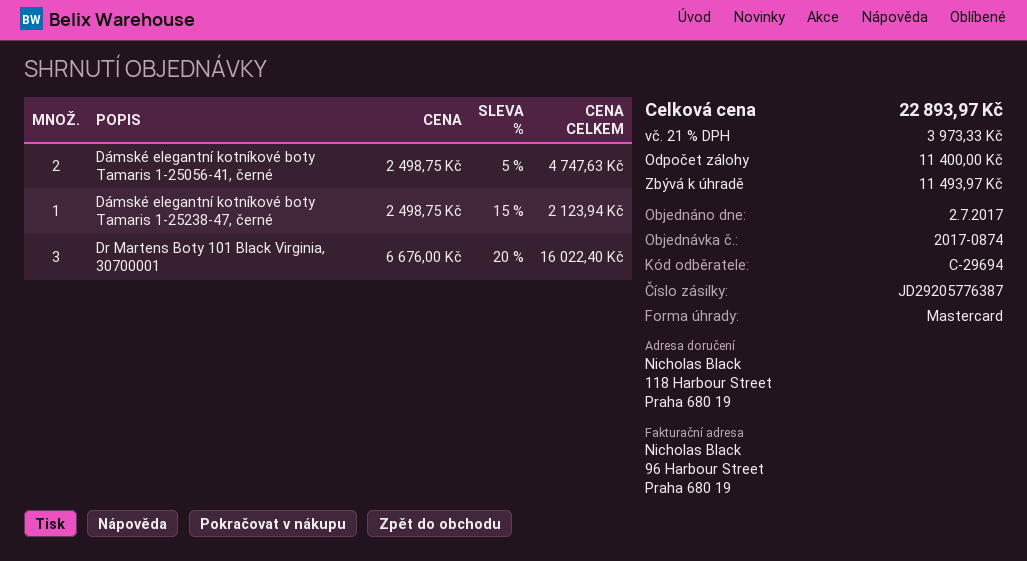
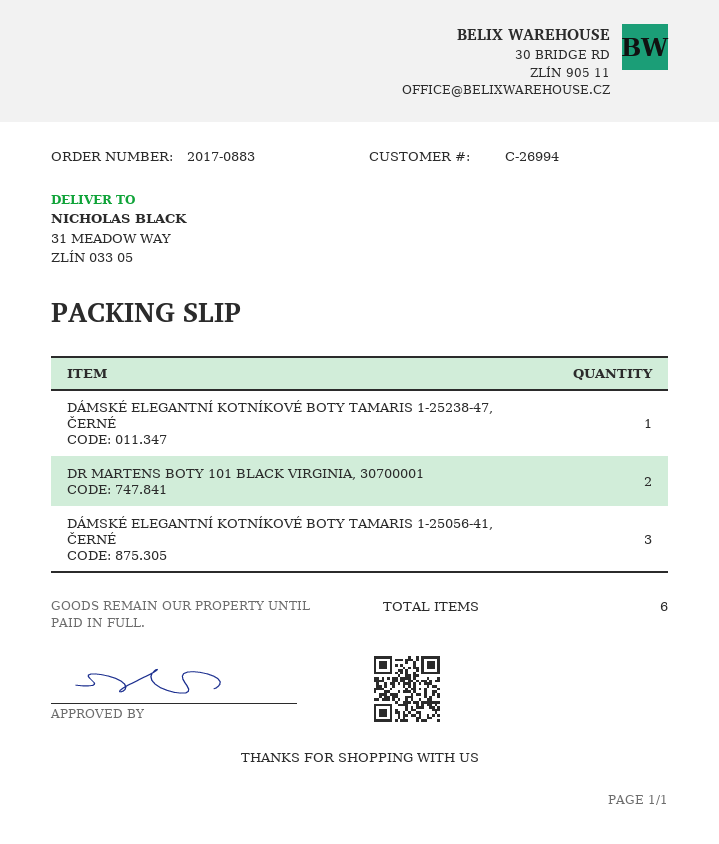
order number: 2017-0874 -> 2017-0883
customer number: C-29694 -> C-26994
ship to: 118 Harbour Street, Praha 680 19 -> 31 MEADOW WAY, ZLÍN 033 05
Dámské elegantní kotníkové boty Tamaris 1-25056-41, černé: 2 -> 3
Dr Martens Boty 101 Black Virginia, 30700001: 3 -> 2

